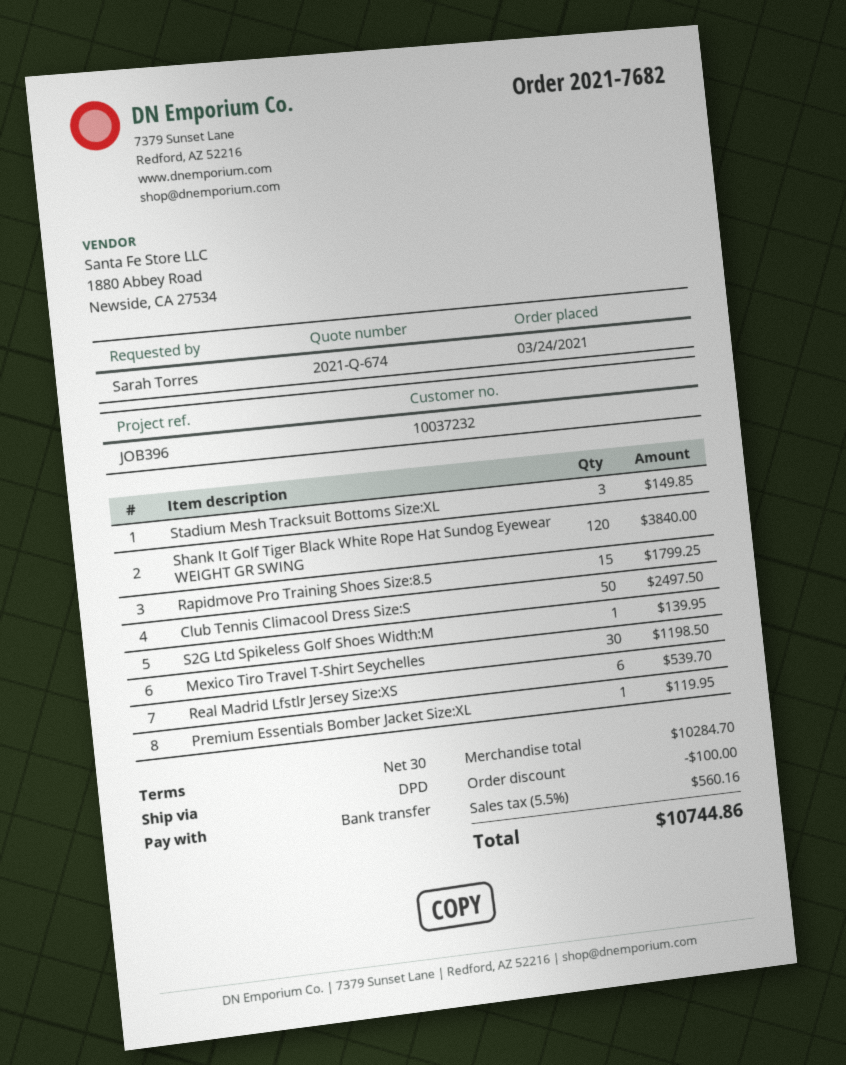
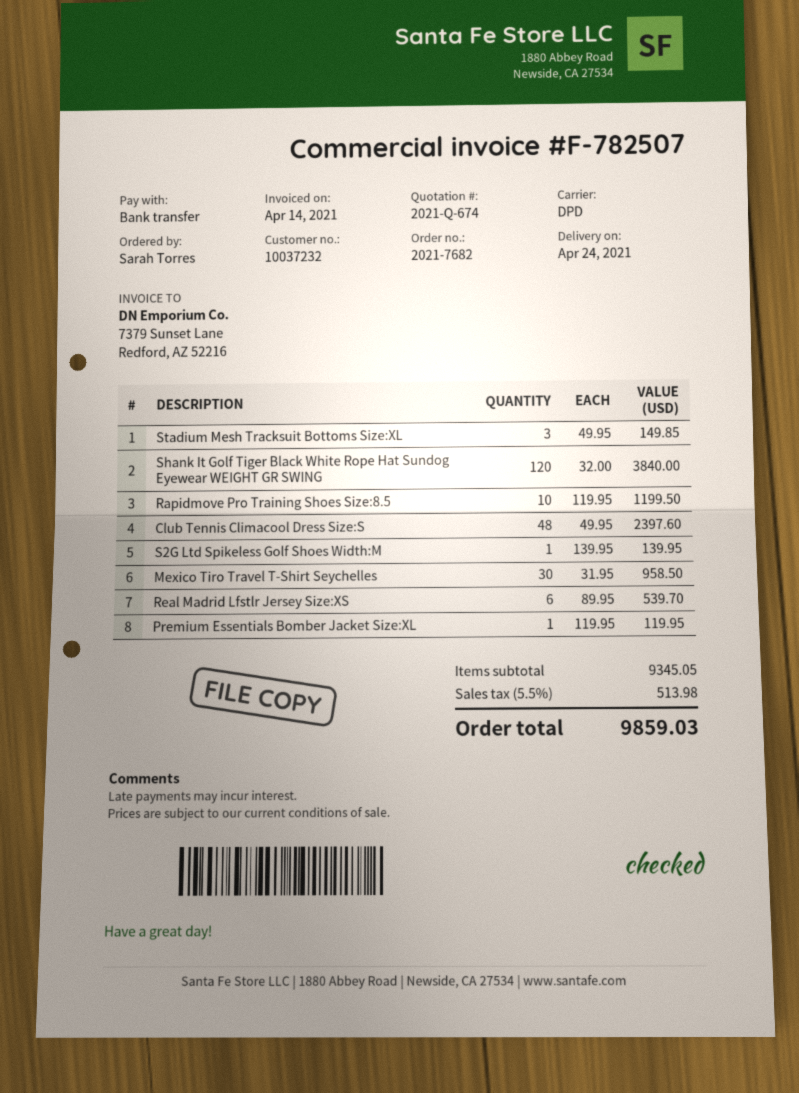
Rapidmove Pro Training Shoes Size:8.5: 15 for 1799.25 -> 10 for 1199.50
Club Tennis Climacool Dress Size:S: 50 for 2497.50 -> 48 for 2397.60
Mexico Tiro Travel T-Shirt Seychelles: 30 for 1198.50 -> 30 for 958.50
subtotal: 10284.70 -> 9345.05
discount: 100.00 -> none
tax: 5.5% = 560.16 -> 5.5% = 513.98
total: 10744.86 -> 9859.03

